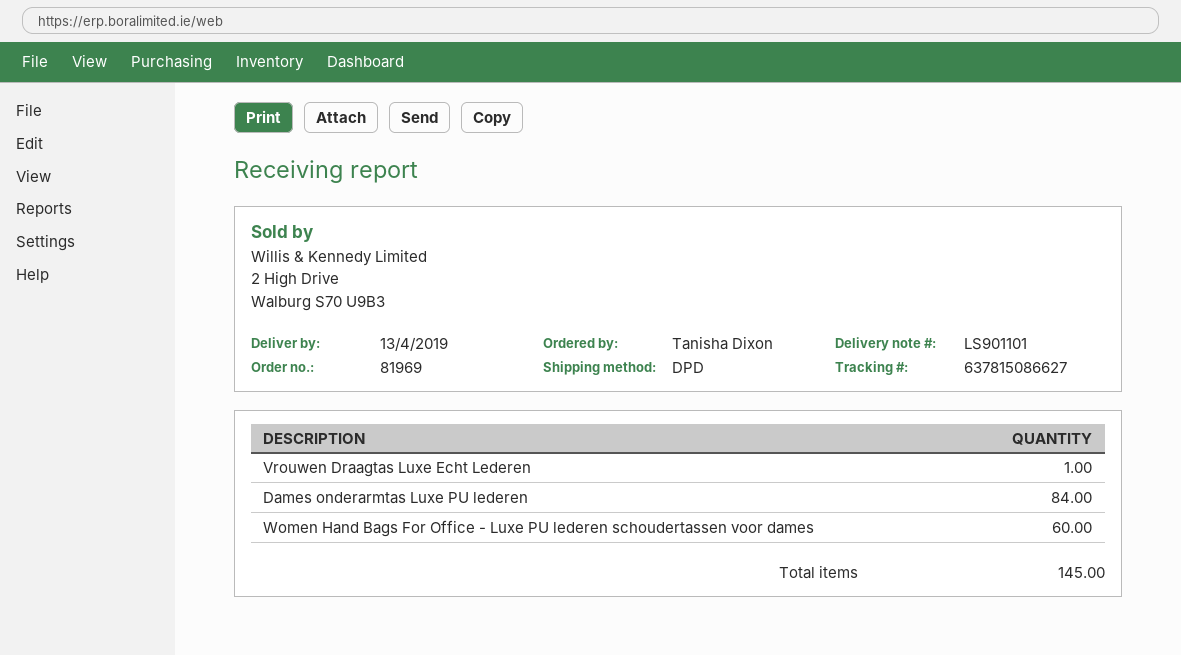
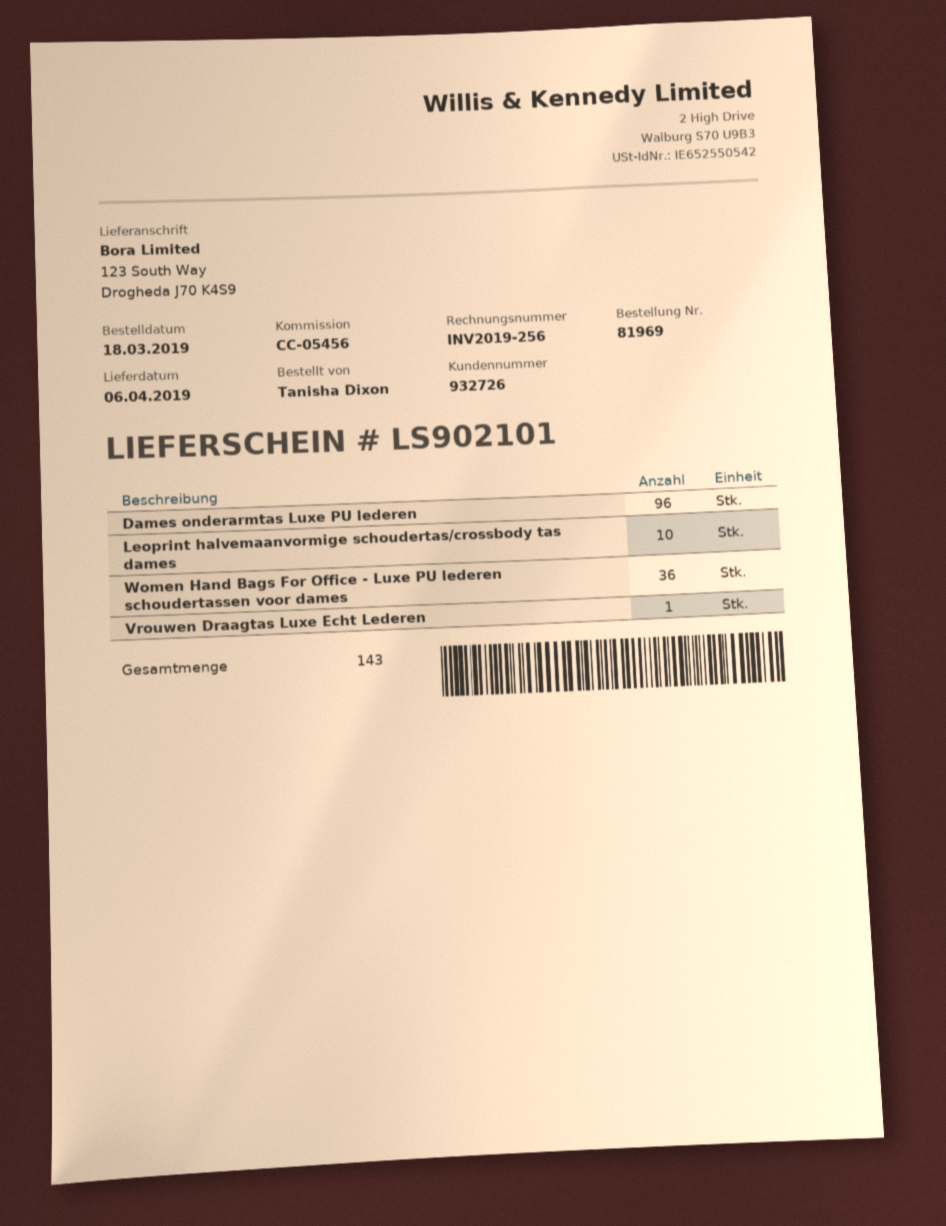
delivery note number: LS901101 -> LS902101
delivery date: 2019-04-13 -> 2019-04-06
Dames onderarmtas Luxe PU lederen: 84 -> 96
Women Hand Bags For Office - Luxe PU lederen schoudertassen voor dames: 60 -> 36
Leoprint halvemaanvormige schoudertas/crossbody tas dames: none -> 10
total quantity: 145 -> 143

